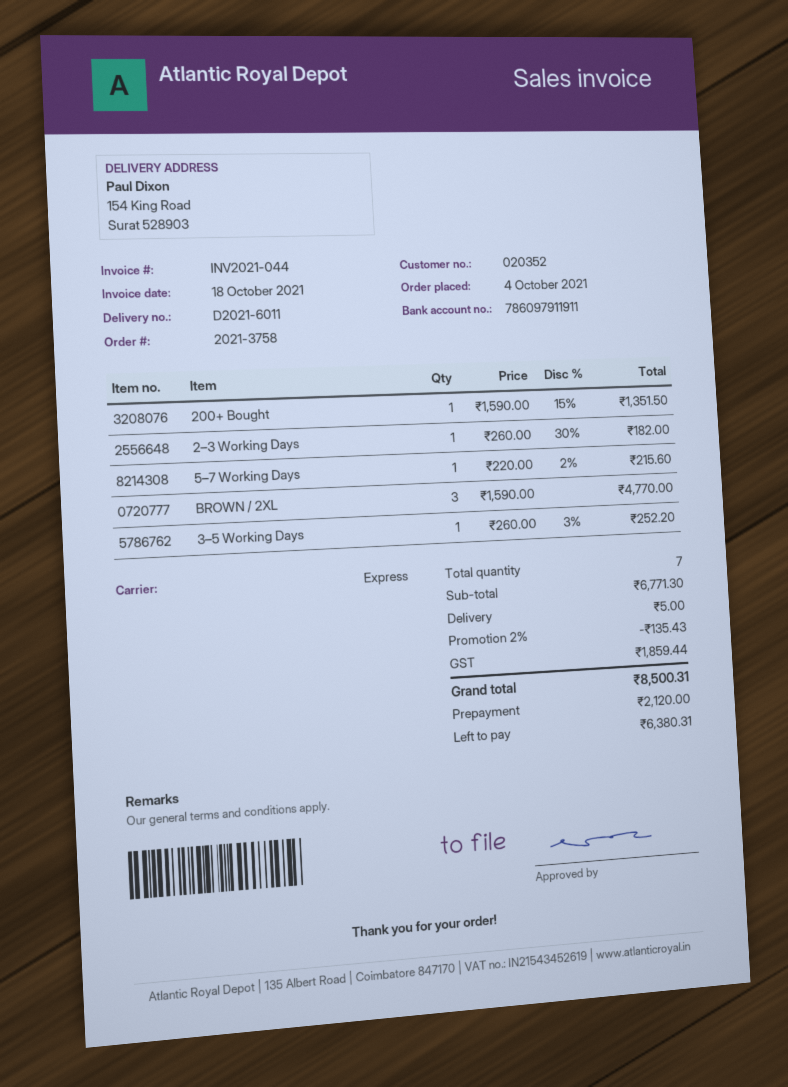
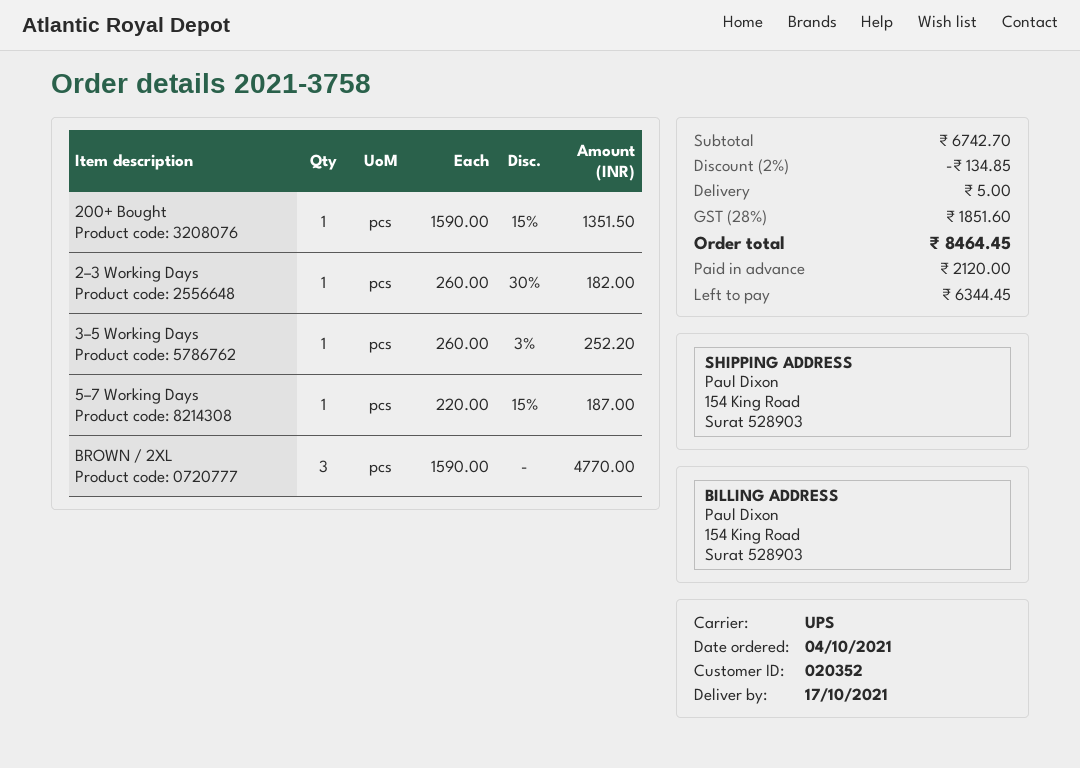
shipping method: express -> UPS
5–7 Working Days: 1 x 220.00 - 2% = 215.60 -> 1 x 220.00 - 15% = 187.00
subtotal: 6771.30 -> 6742.70
discount: 2% = 135.43 -> 2% = 134.85
tax: 1859.44 -> 1851.60
total: 8500.31 -> 8464.45
balance: 6380.31 -> 6344.45

